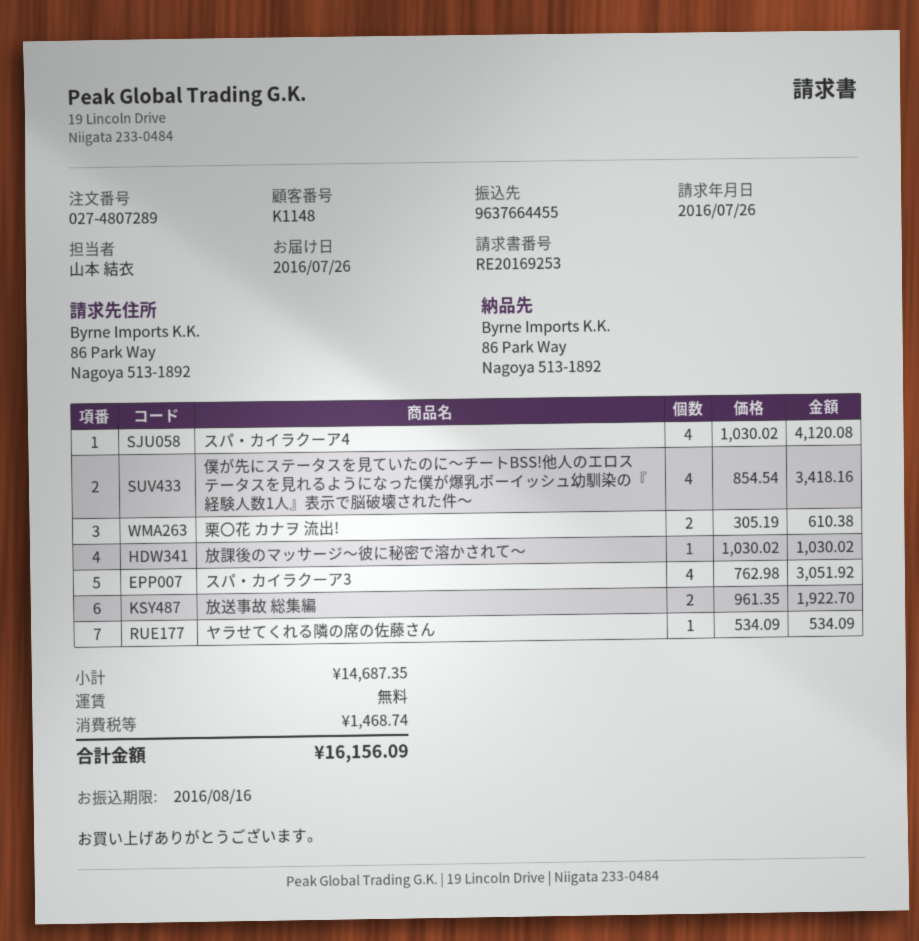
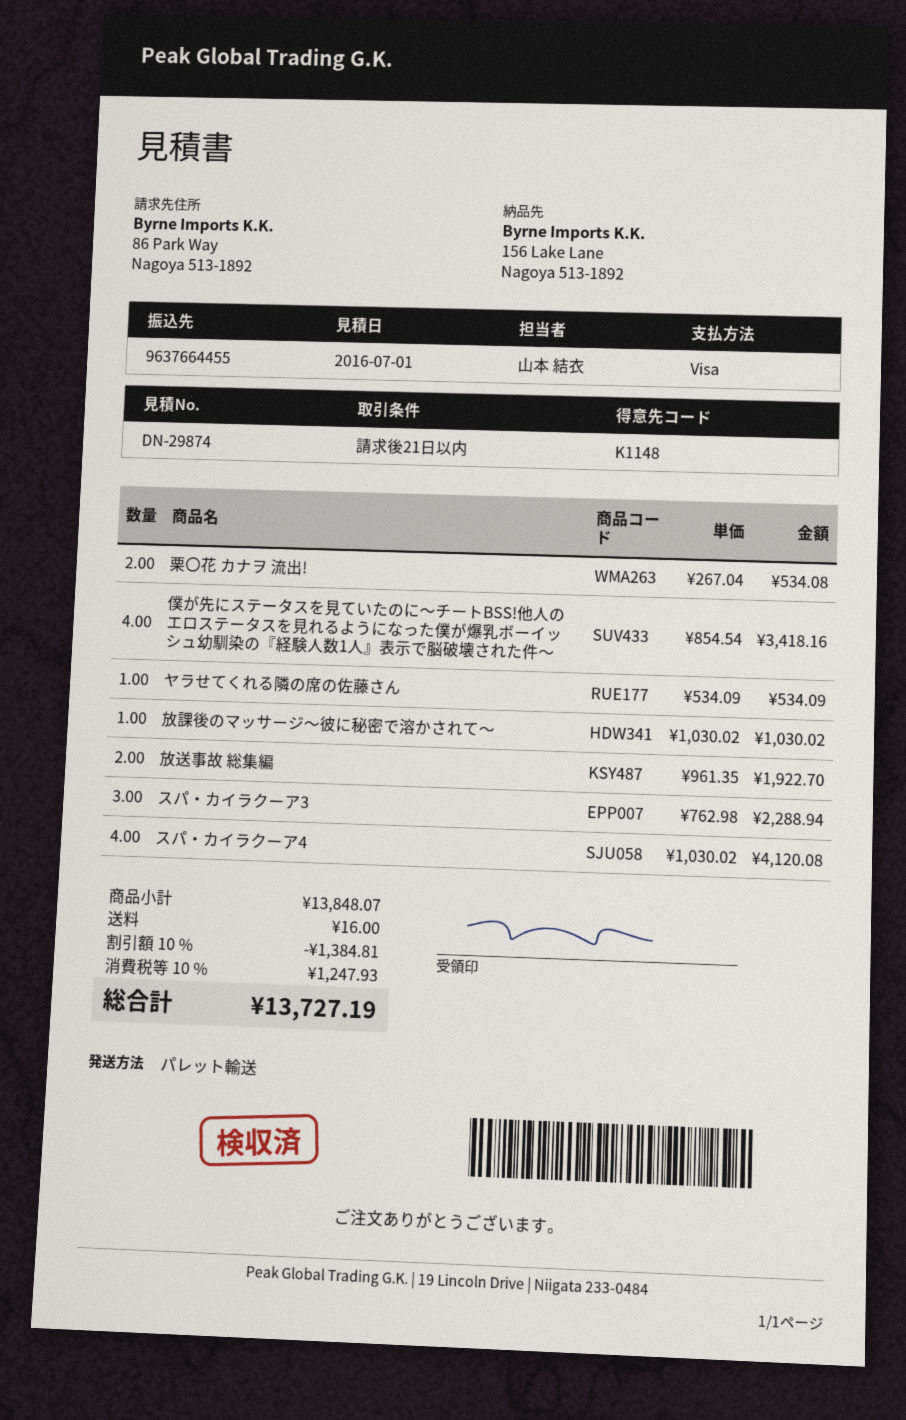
ship to: 86 Park Way, Nagoya 513-1892 -> 156 Lake Lane, Nagoya 513-1892
栗〇花 カナヲ 流出!: 2 x 305.19 = 610.38 -> 2 x 267.04 = 534.08
スパ・カイラクーア3: 4 x 762.98 = 3051.92 -> 3 x 762.98 = 2288.94
subtotal: 14687.35 -> 13848.07
discount: none -> 10% = 1384.81
shipping: 0.00 -> 16.00
tax: 1468.74 -> 1247.93
total: 16156.09 -> 13727.19

